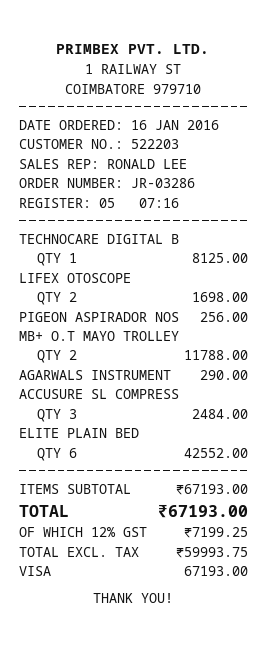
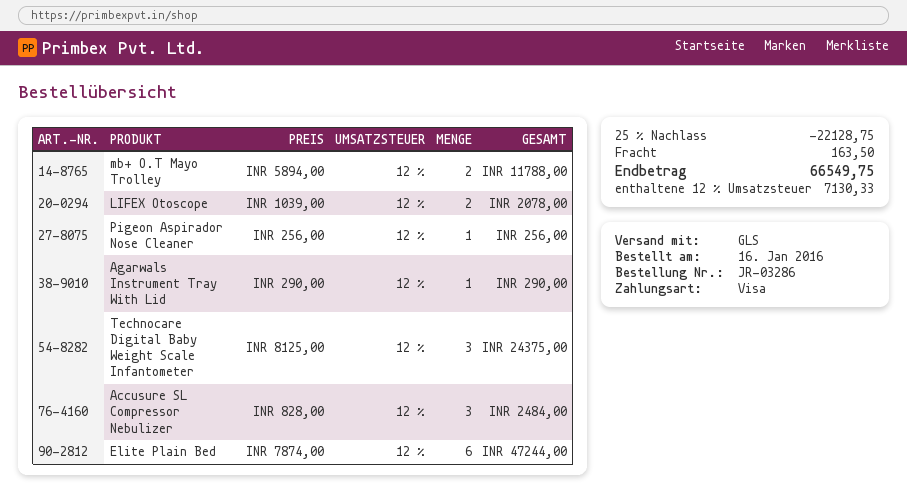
TECHNOCARE DIGITAL B: 1 for 8125.00 -> 3 for 24375.00
LIFEX OTOSCOPE: 2 for 1698.00 -> 2 for 2078.00
ELITE PLAIN BED: 6 for 42552.00 -> 6 for 47244.00
discount: none -> 25% = 22128.75
shipping: none -> 163.50
tax: 12% = 7199.25 -> 12% = 7130.33
total: 67193.00 -> 66549.75

